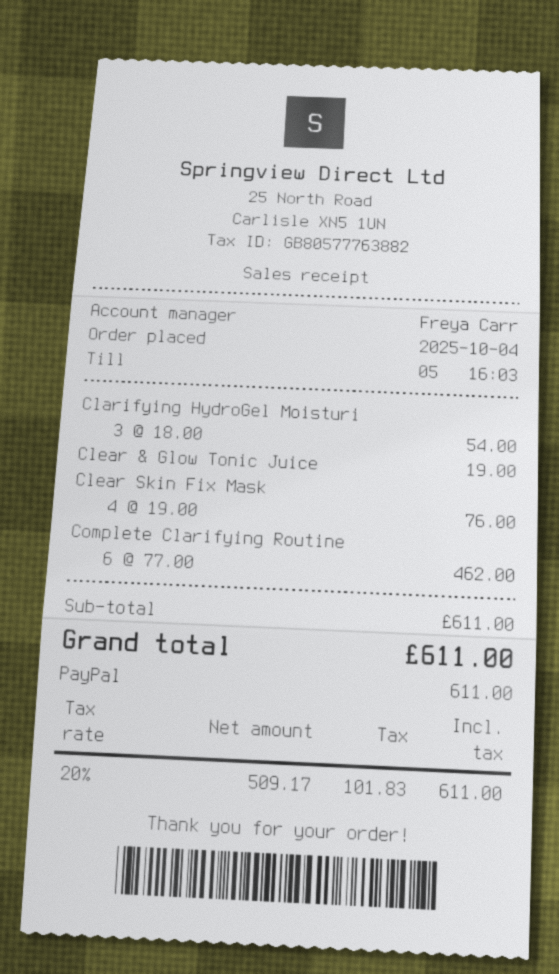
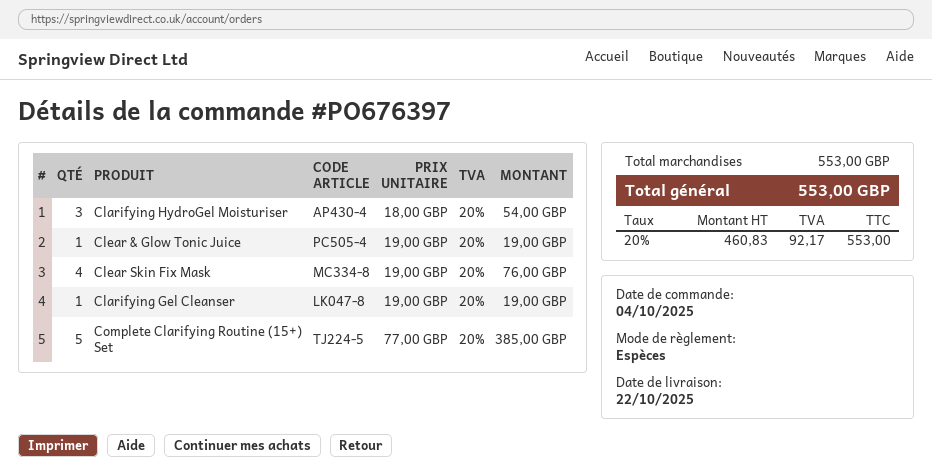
payment method: PayPal -> cash
Complete Clarifying Routine: 6 x 77.00 = 462.00 -> 5 x 77.00 = 385.00
Clarifying Gel Cleanser: none -> 1 x 19.00 = 19.00
subtotal: 611.00 -> 553.00
net: 509.17 -> 460.83
tax: 20% = 101.83 -> 20% = 92.17
total: 611.00 -> 553.00

